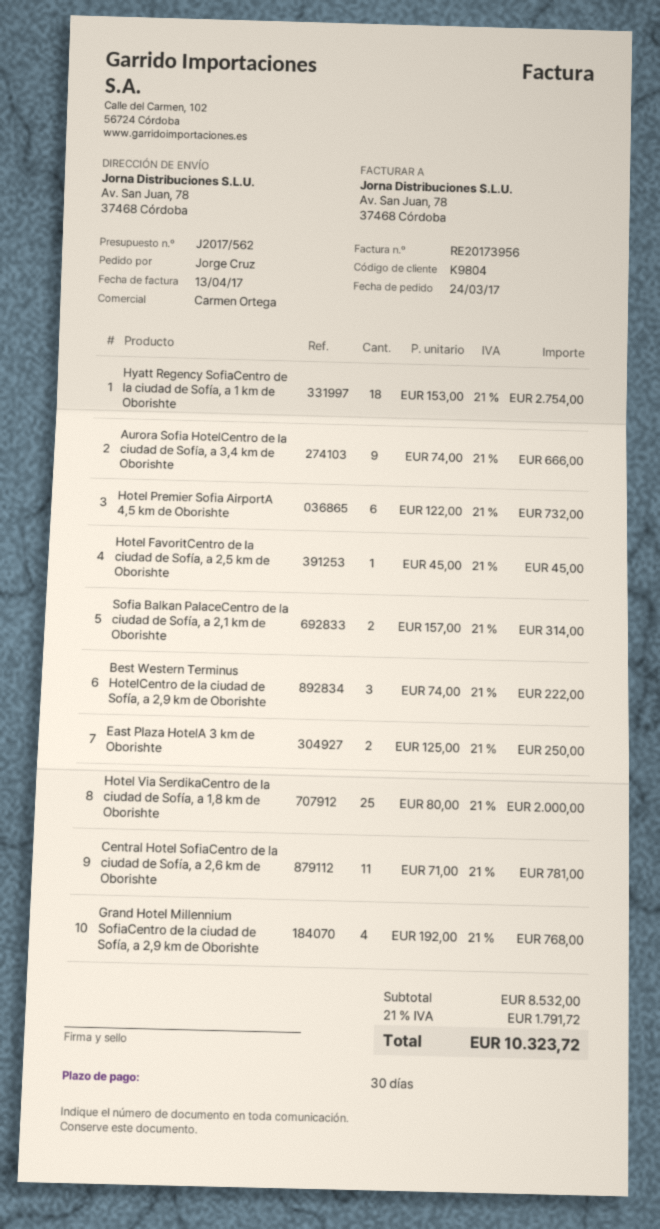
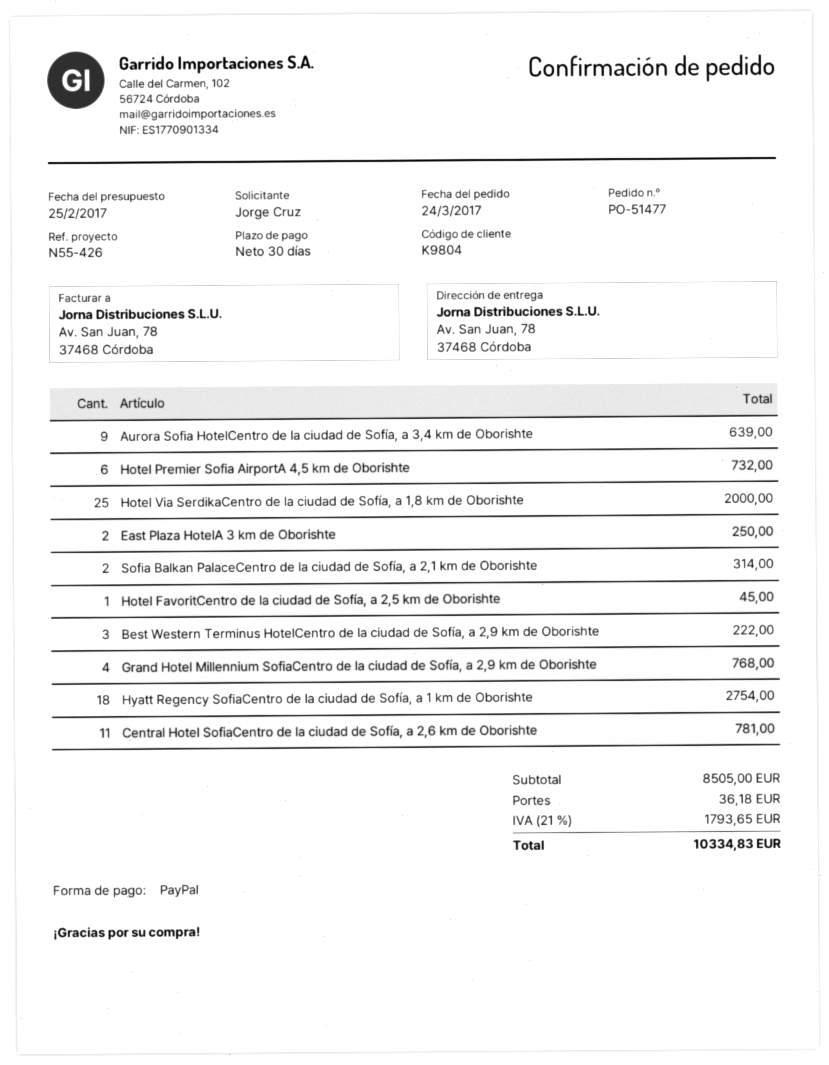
Aurora Sofia HotelCentro de la ciudad de Sofía, a 3,4 km de Oborishte: 9 for 666.00 -> 9 for 639.00
subtotal: 8532.00 -> 8505.00
shipping: none -> 36.18
tax: 21% = 1791.72 -> 21% = 1793.65
total: 10323.72 -> 10334.83

